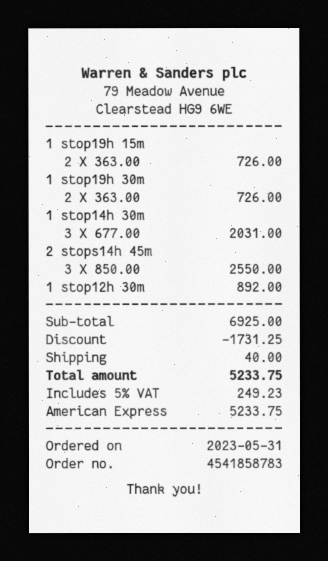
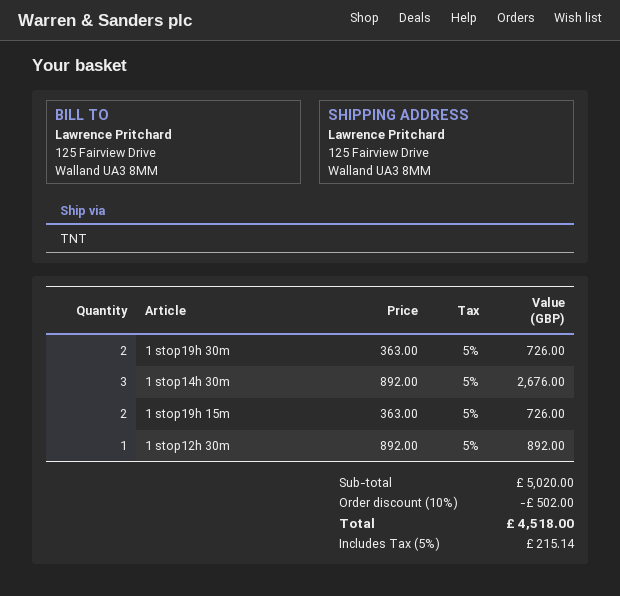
1 stop14h 30m: 3 x 677.00 = 2031.00 -> 3 x 892.00 = 2676.00
2 stops14h 45m: 3 x 850.00 = 2550.00 -> none
subtotal: 6925.00 -> 5020.00
discount: 1731.25 -> 502.00
shipping: 40.00 -> none
tax: 5% = 249.23 -> 5% = 215.14
total: 5233.75 -> 4518.00

